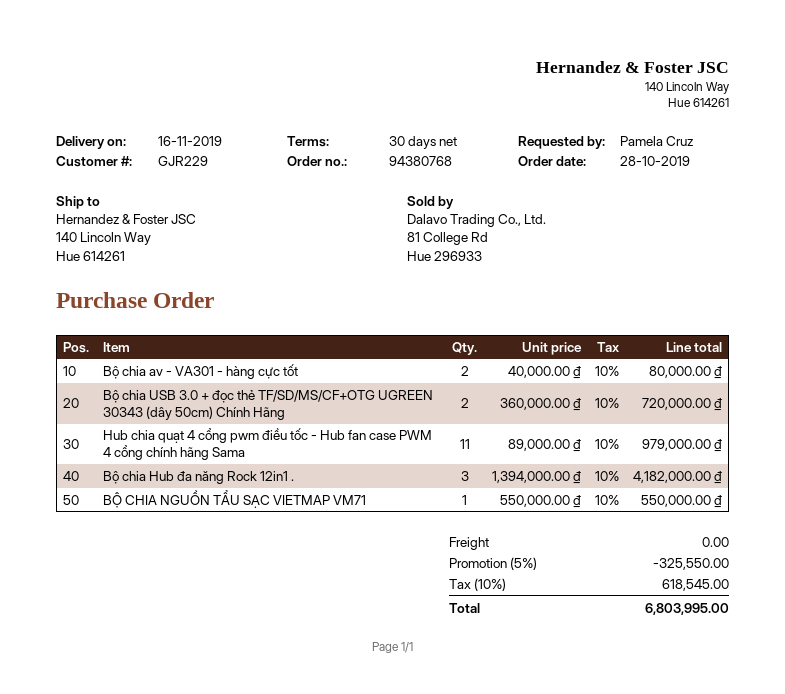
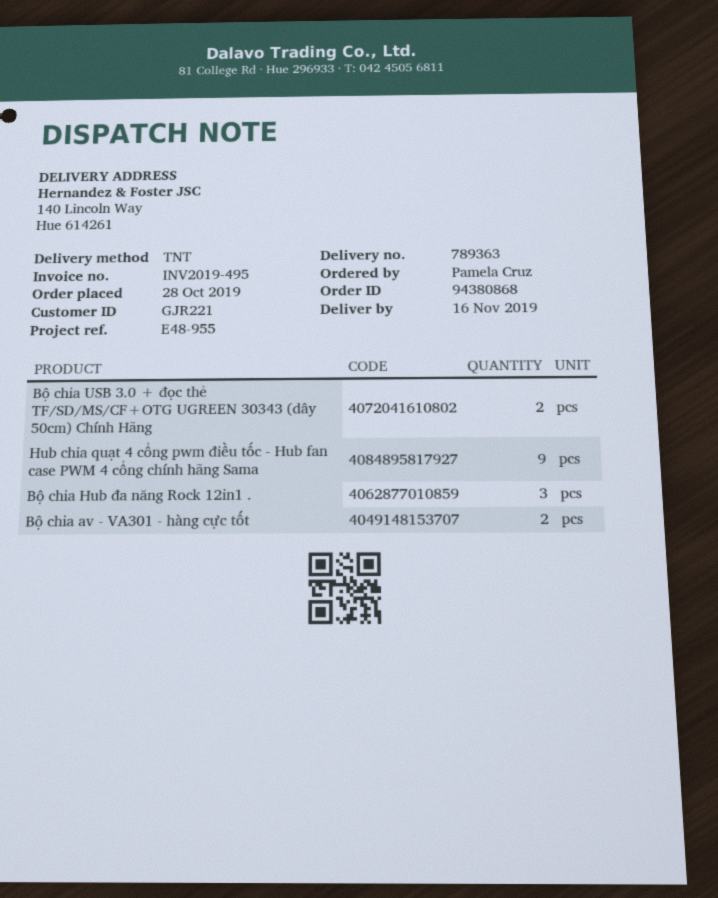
order number: 94380768 -> 94380868
customer number: GJR229 -> GJR221
Hub chia quạt 4 cổng pwm điều tốc - Hub fan case PWM 4 cổng chính hãng Sama: 11 -> 9
BỘ CHIA NGUỒN TẨU SẠC VIETMAP VM71: 1 -> none

